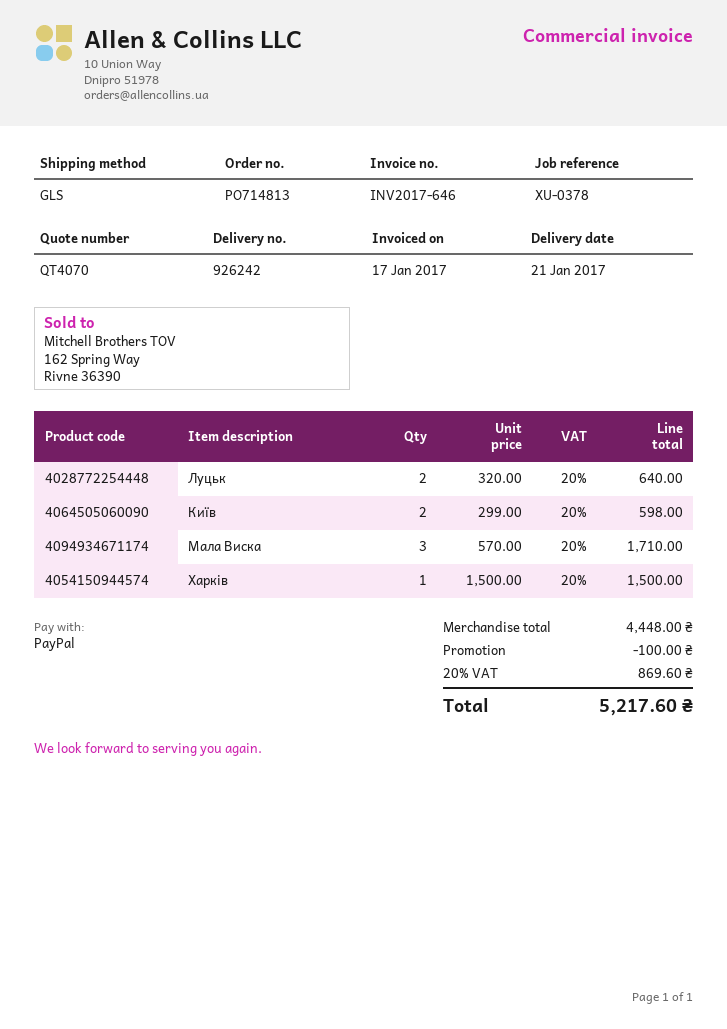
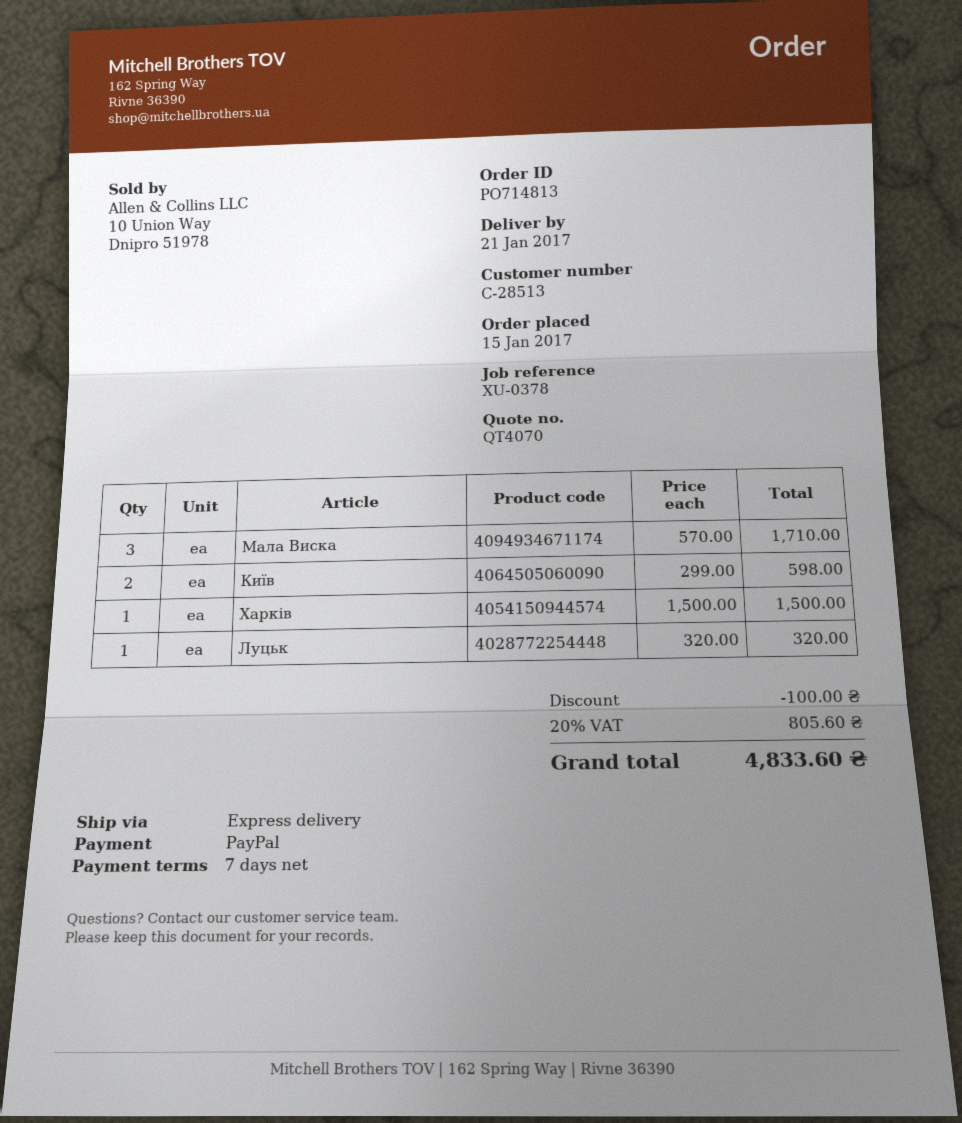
shipping method: GLS -> express
Луцьк: 2 x 320.00 = 640.00 -> 1 x 320.00 = 320.00
tax: 20% = 869.60 -> 20% = 805.60
total: 5217.60 -> 4833.60

